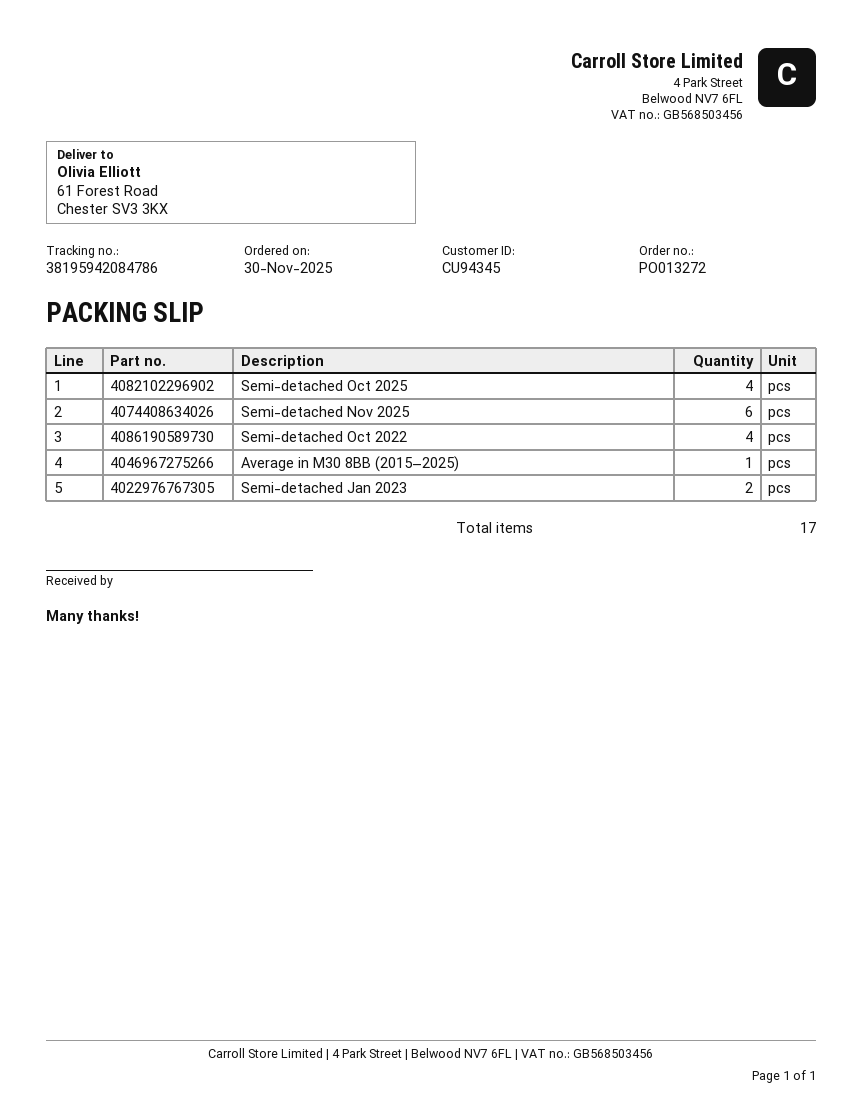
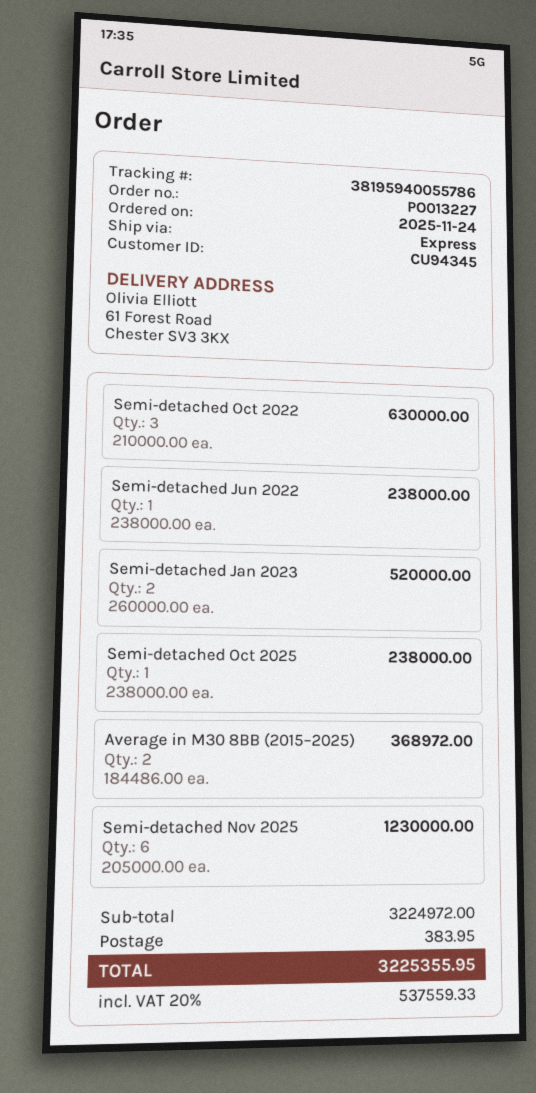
order number: PO013272 -> PO013227
order date: 2025-11-30 -> 2025-11-24
tracking number: 38195942084786 -> 38195940055786
Semi-detached Oct 2025: 4 -> 1
Semi-detached Oct 2022: 4 -> 3
Average in M30 8BB (2015–2025): 1 -> 2
Semi-detached Jun 2022: none -> 1

